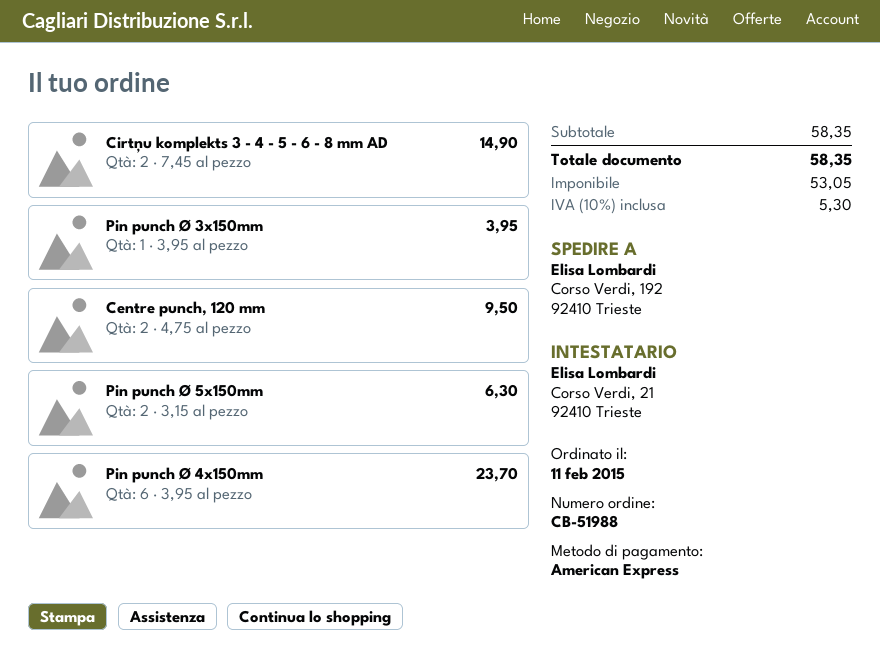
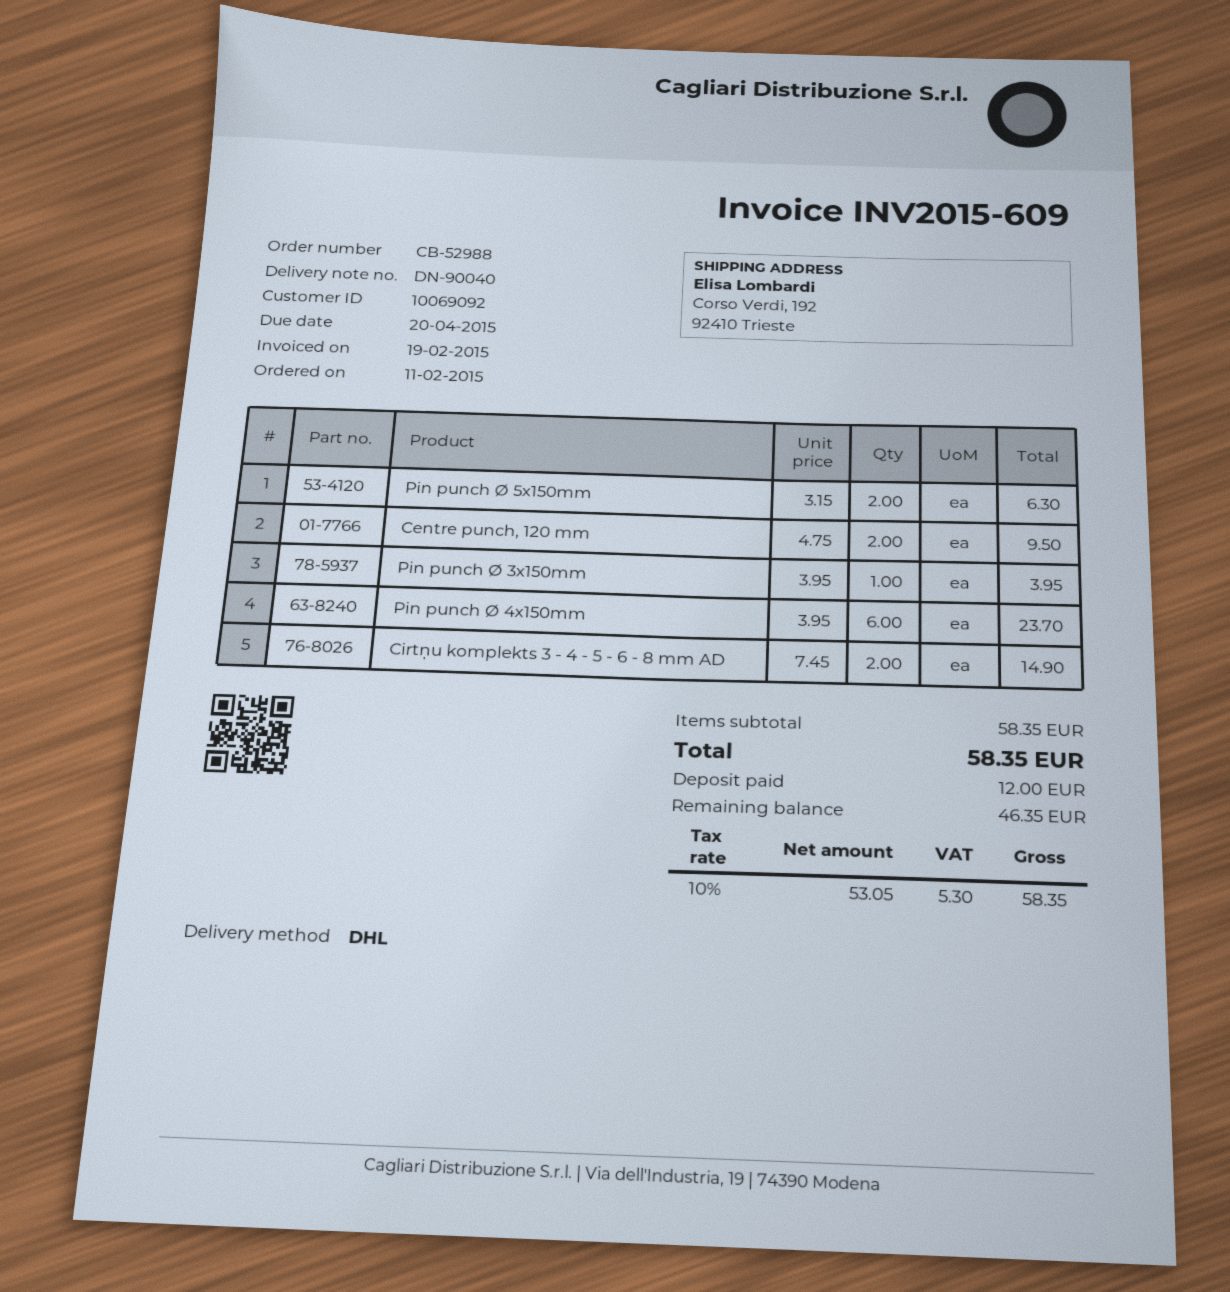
order number: CB-51988 -> CB-52988

